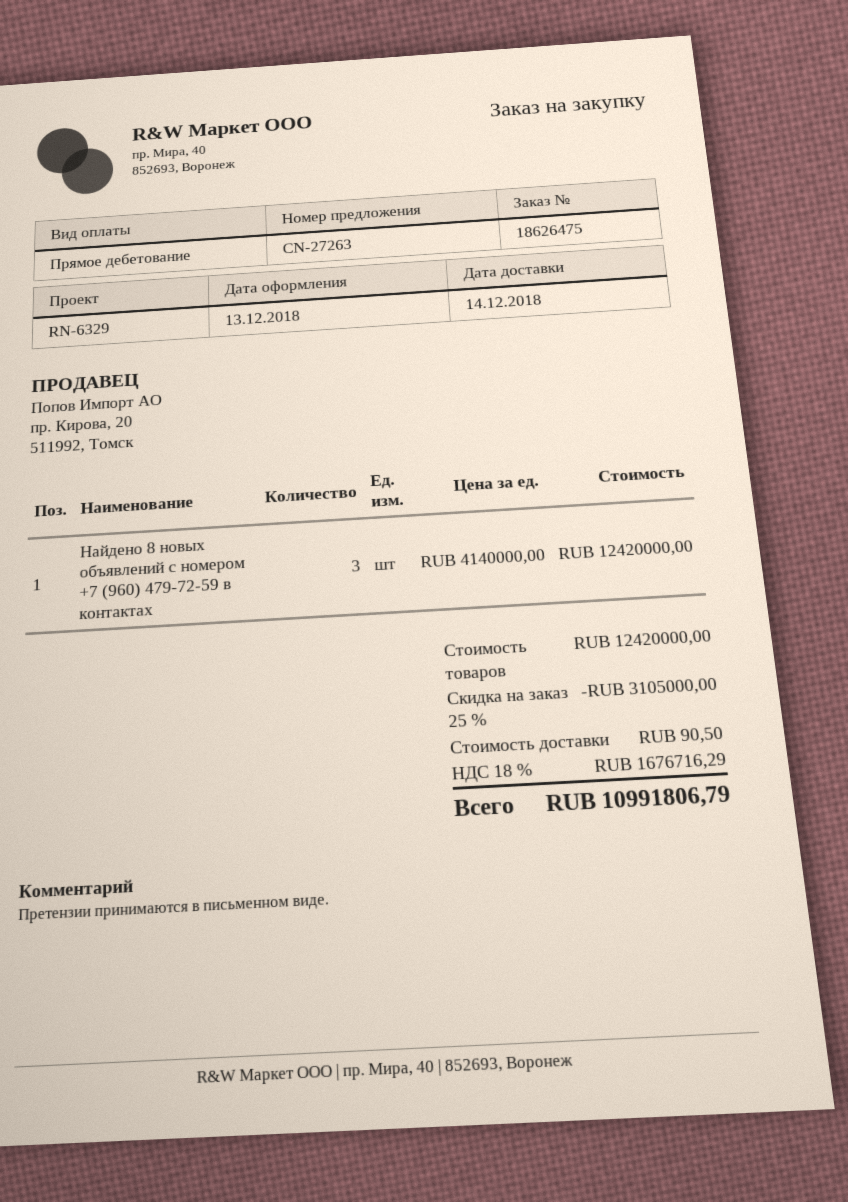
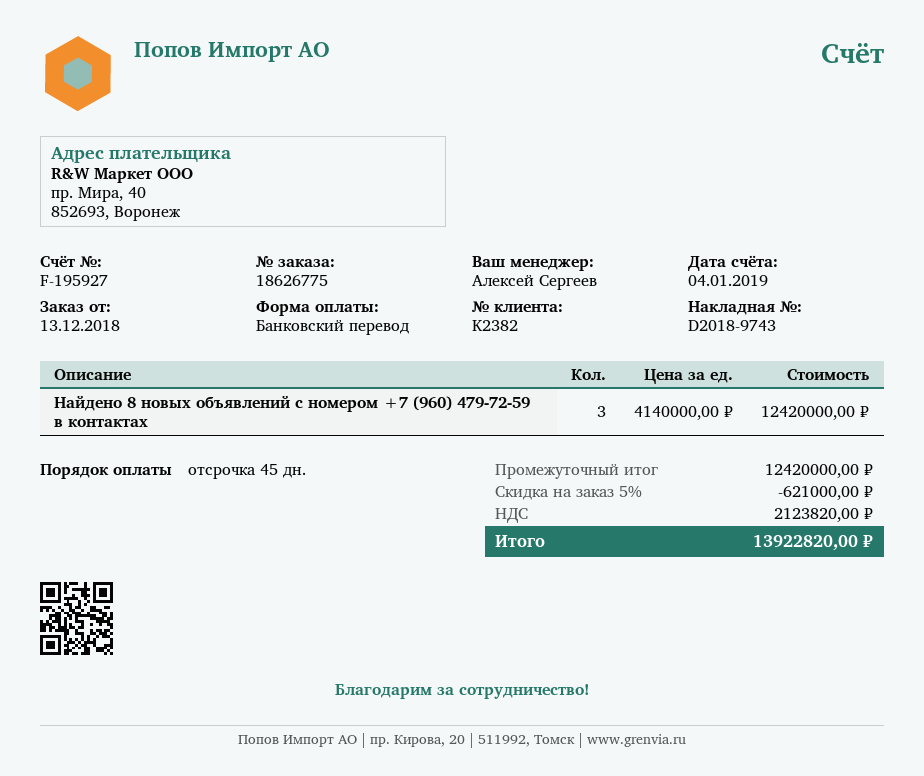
order number: 18626475 -> 18626775
payment method: direct debit -> bank transfer
discount: 25% = 3105000.00 -> 5% = 621000.00
shipping: 90.50 -> none
tax: 1676716.29 -> 2123820.00
total: 10991806.79 -> 13922820.00

